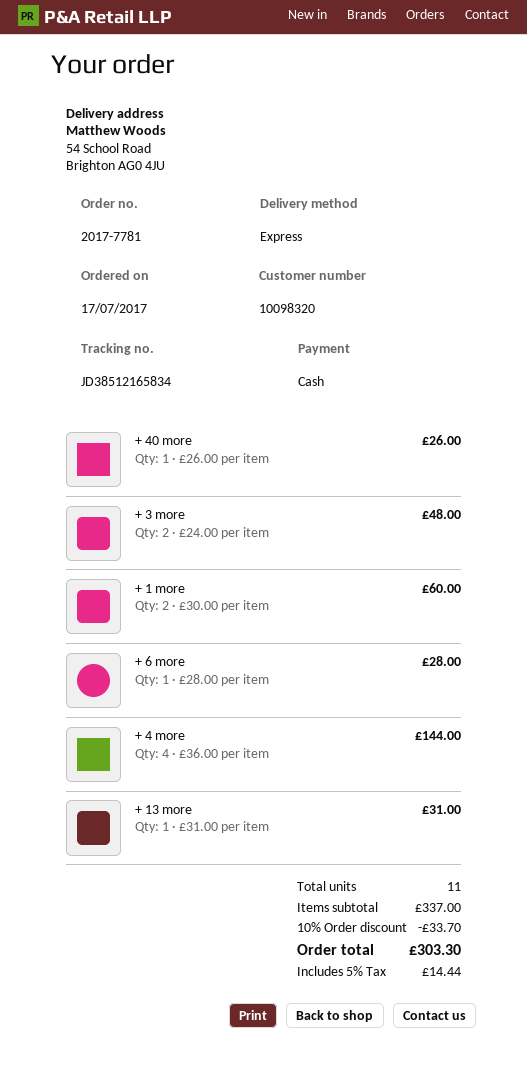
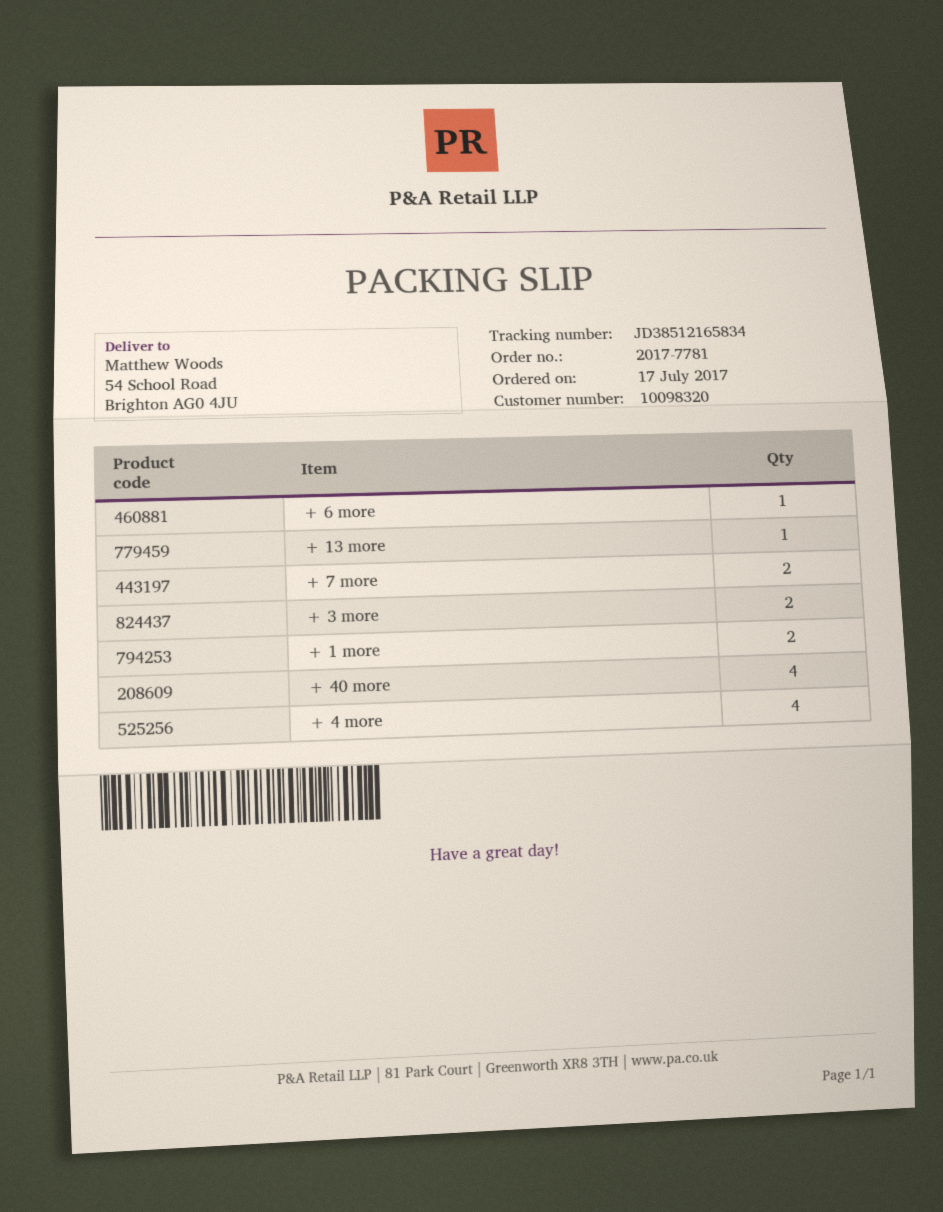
+ 40 more: 1 -> 4
+ 7 more: none -> 2

